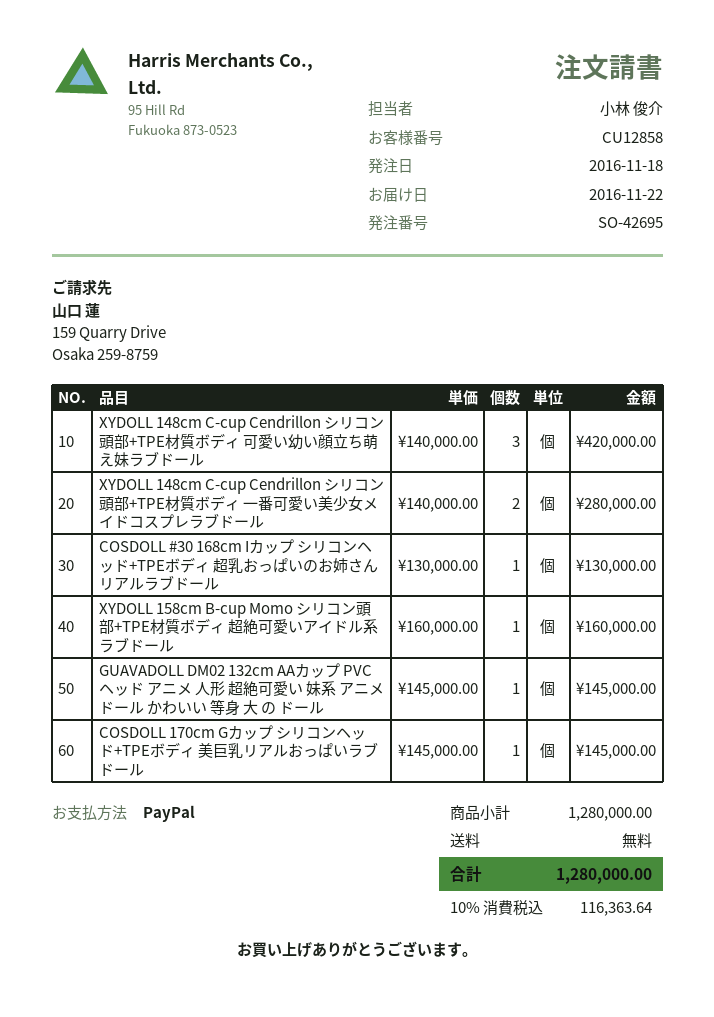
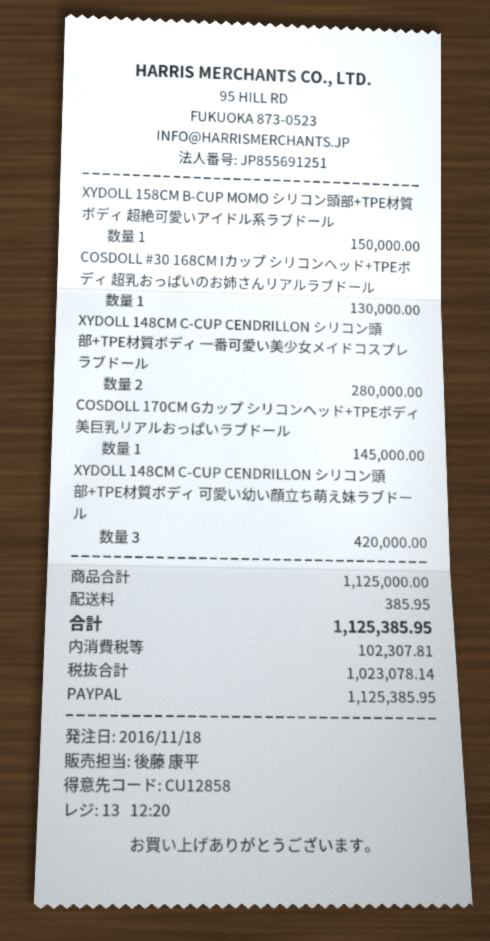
sales rep: 小林 俊介 -> 後藤 康平
XYDOLL 158cm B-cup Momo シリコン頭部+TPE材質ボディ 超絶可愛いアイドル系ラブドール: 1 for 160000.00 -> 1 for 150000.00
GUAVADOLL DM02 132cm AAカップ PVCヘッド アニメ 人形 超絶可愛い 妹系 アニメドール かわいい 等身 大 の ドール: 1 for 145000.00 -> none
subtotal: 1280000.00 -> 1125000.00
shipping: 0.00 -> 385.95
tax: 116363.64 -> 102307.81
total: 1280000.00 -> 1125385.95

